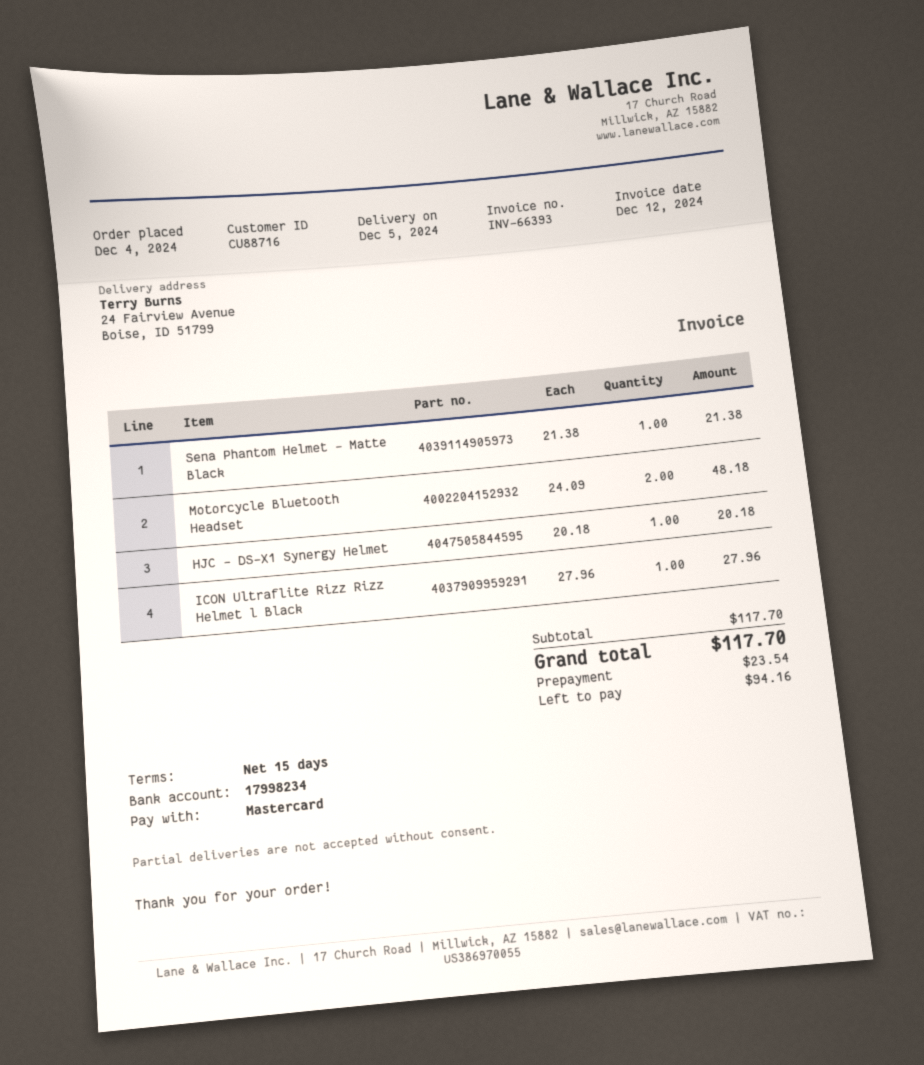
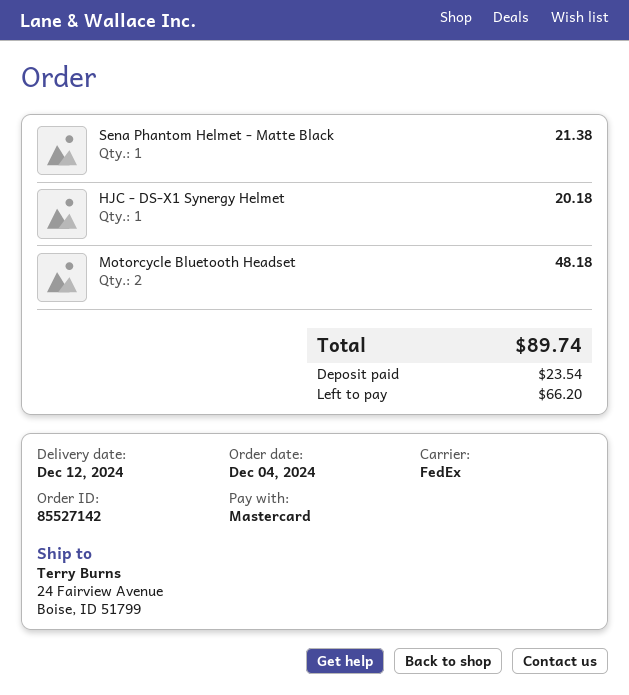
delivery date: 2024-12-05 -> 2024-12-12
ICON Ultraflite Rizz Rizz Helmet l Black: 1 for 27.96 -> none
total: 117.70 -> 89.74
balance: 94.16 -> 66.20

